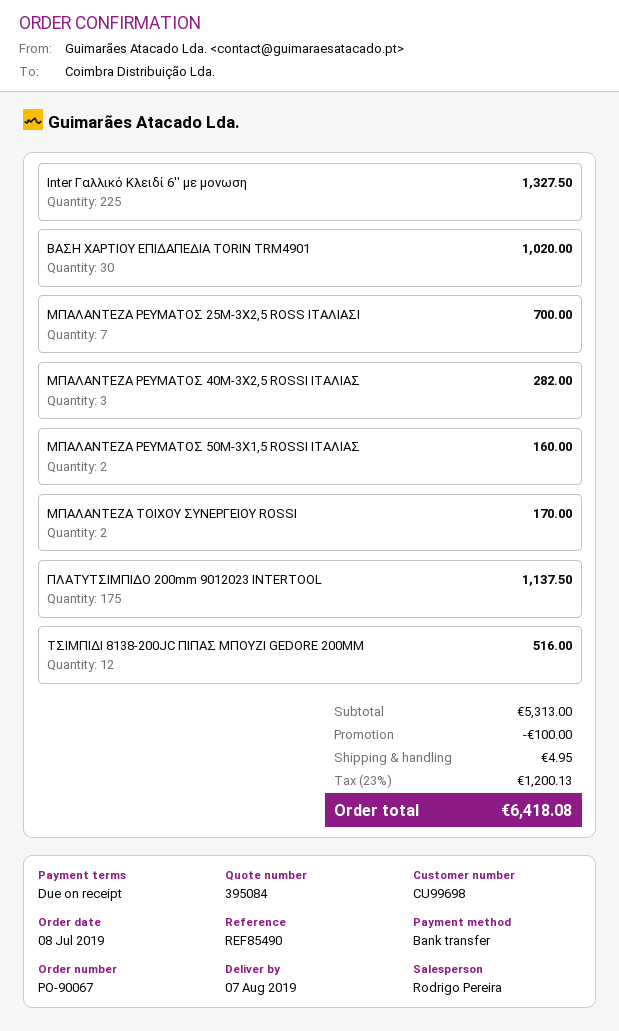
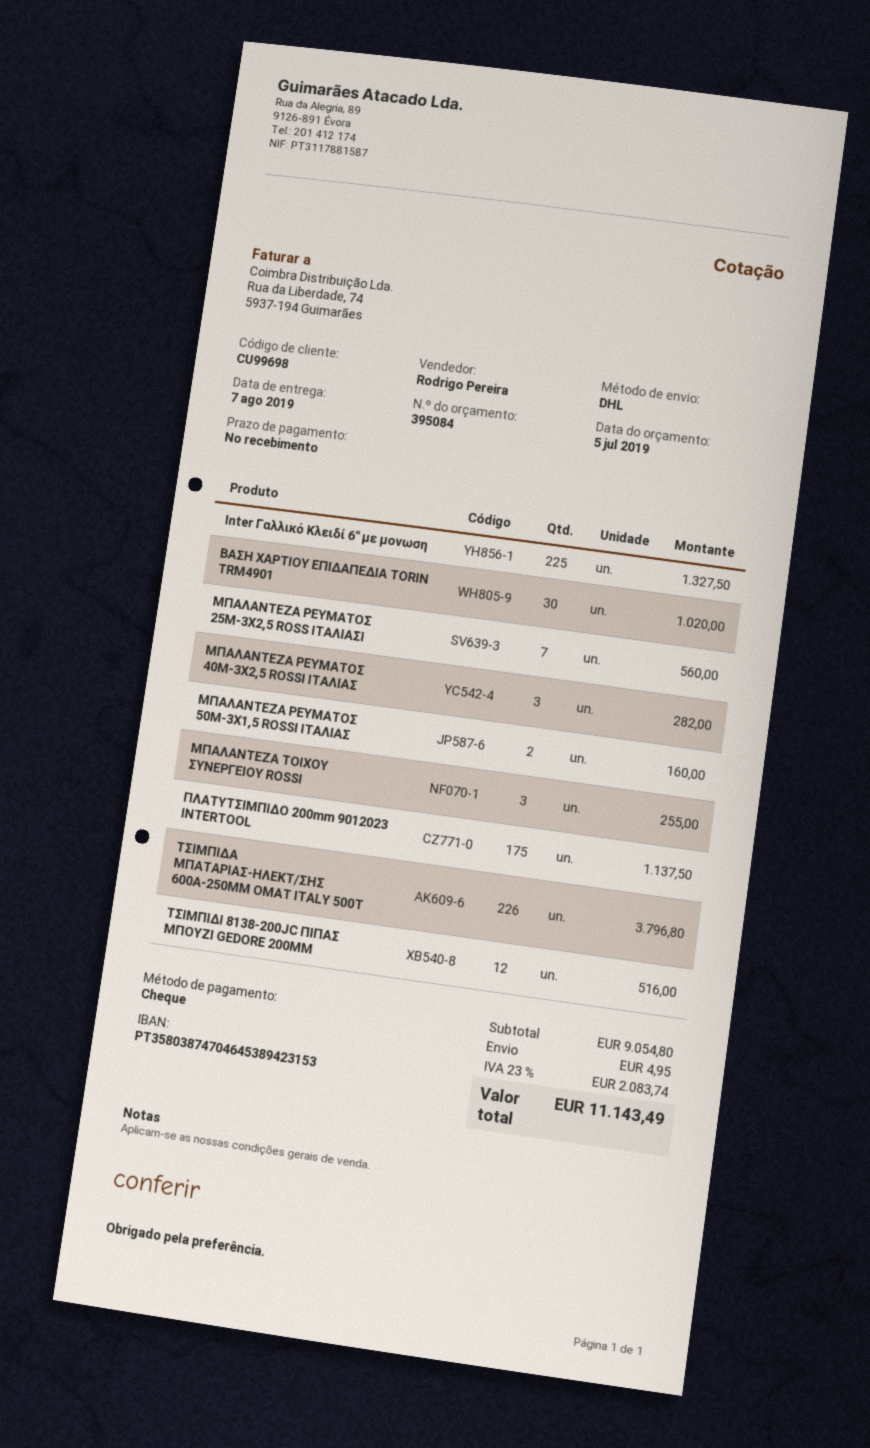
payment method: bank transfer -> cheque
ΜΠΑΛΑΝΤΕΖΑ ΡΕΥΜΑΤΟΣ 25Μ-3Χ2,5 ROSS ΙΤΑΛΙΑΣI: 7 for 700.00 -> 7 for 560.00
ΜΠΑΛΑΝΤΕΖΑ ΤΟΙΧΟΥ ΣΥΝΕΡΓΕΙΟΥ ROSSI: 2 for 170.00 -> 3 for 255.00
ΤΣΙΜΠΙΔΑ ΜΠΑΤΑΡΙΑΣ-ΗΛΕΚΤ/ΣΗΣ 600Α-250ΜΜ ΟΜΑΤ ITALY 500Τ: none -> 226 for 3796.80
subtotal: 5313.00 -> 9054.80
discount: 100.00 -> none
tax: 23% = 1200.13 -> 23% = 2083.74
total: 6418.08 -> 11143.49

